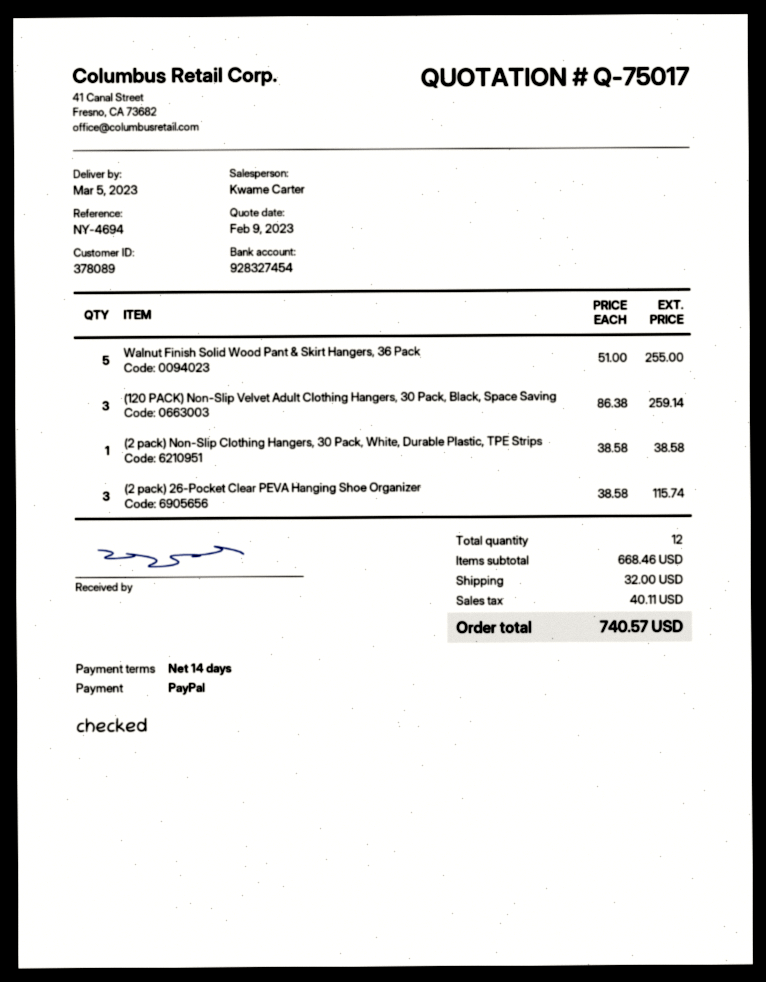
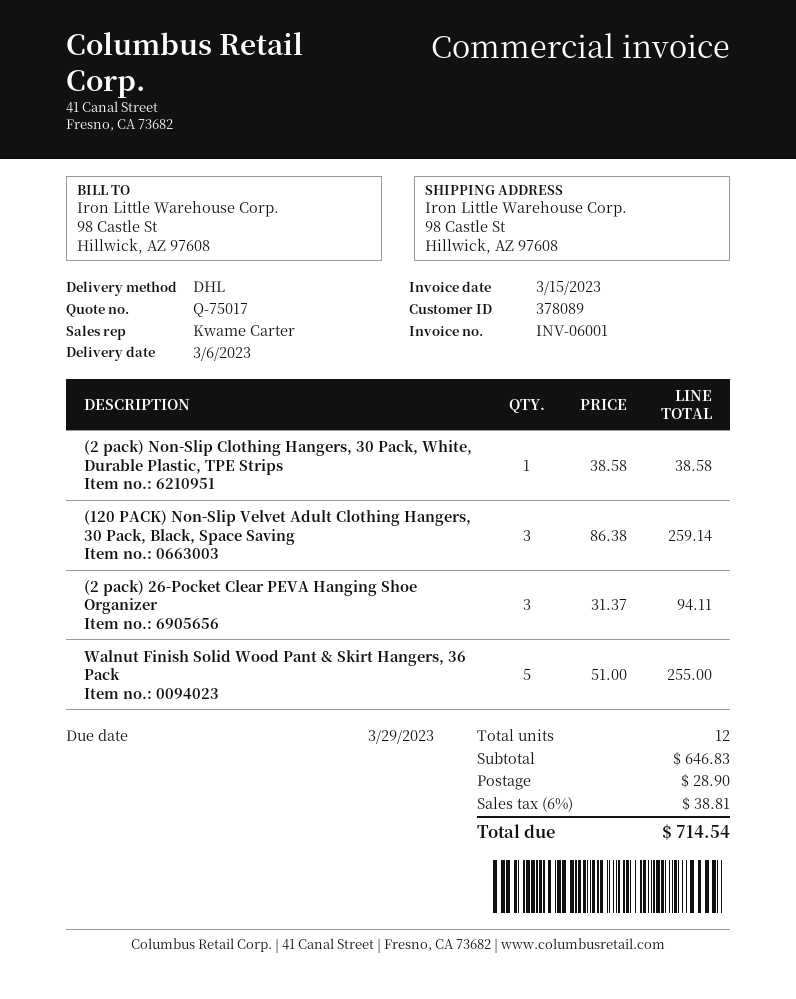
delivery date: 2023-03-05 -> 2023-03-06
(2 pack) 26-Pocket Clear PEVA Hanging Shoe Organizer: 3 x 38.58 = 115.74 -> 3 x 31.37 = 94.11
subtotal: 668.46 -> 646.83
shipping: 32.00 -> 28.90
tax: 40.11 -> 38.81
total: 740.57 -> 714.54

